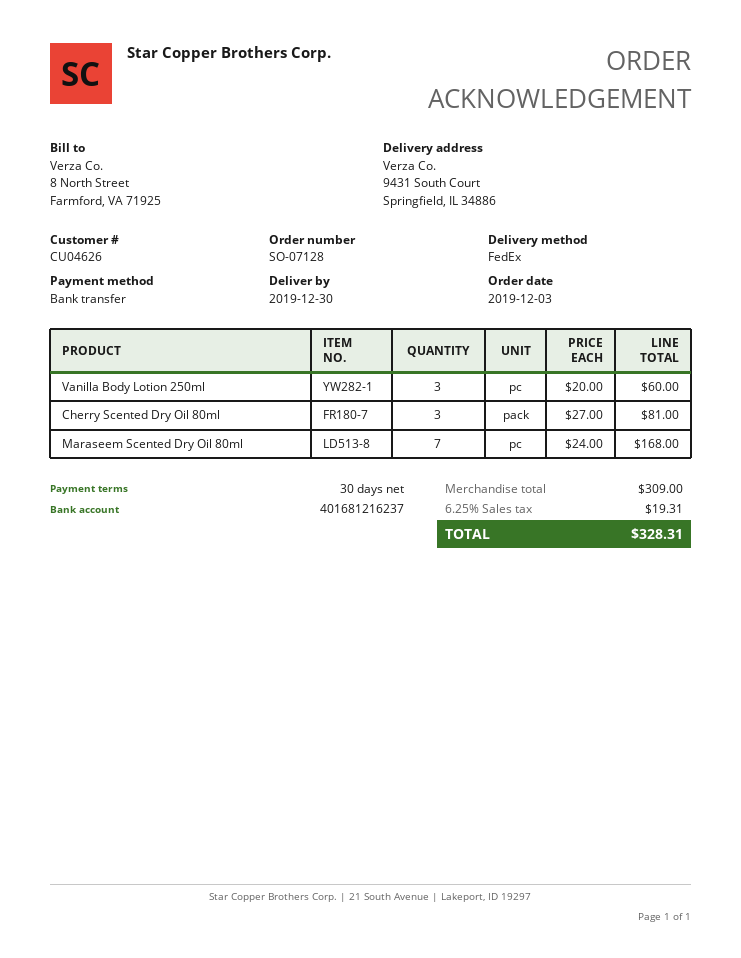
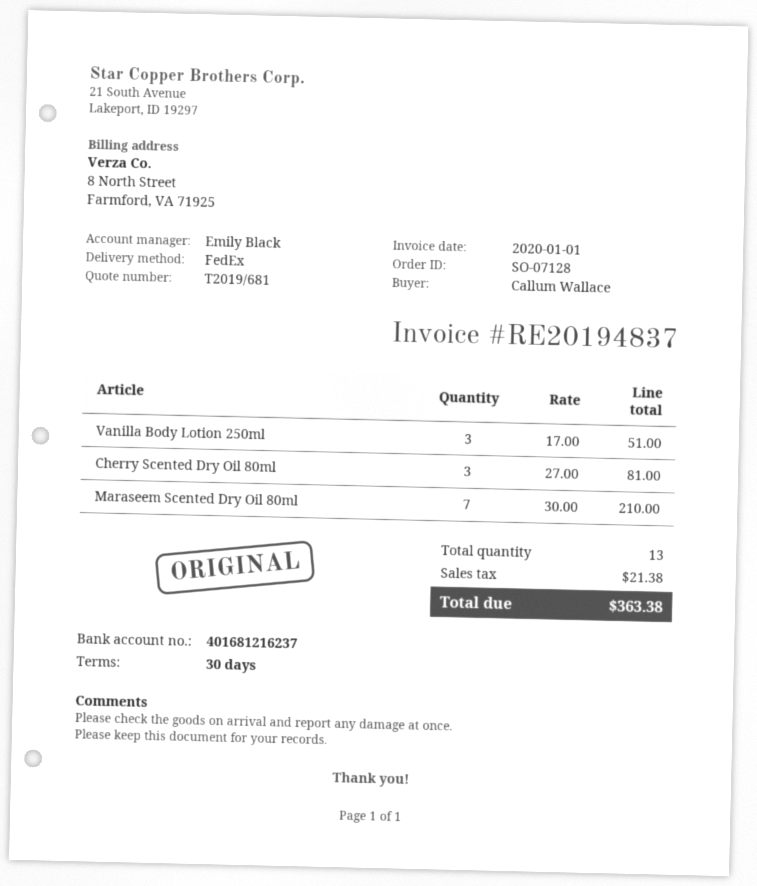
Vanilla Body Lotion 250ml: 3 x 20.00 = 60.00 -> 3 x 17.00 = 51.00
Maraseem Scented Dry Oil 80ml: 7 x 24.00 = 168.00 -> 7 x 30.00 = 210.00
tax: 19.31 -> 21.38
total: 328.31 -> 363.38

